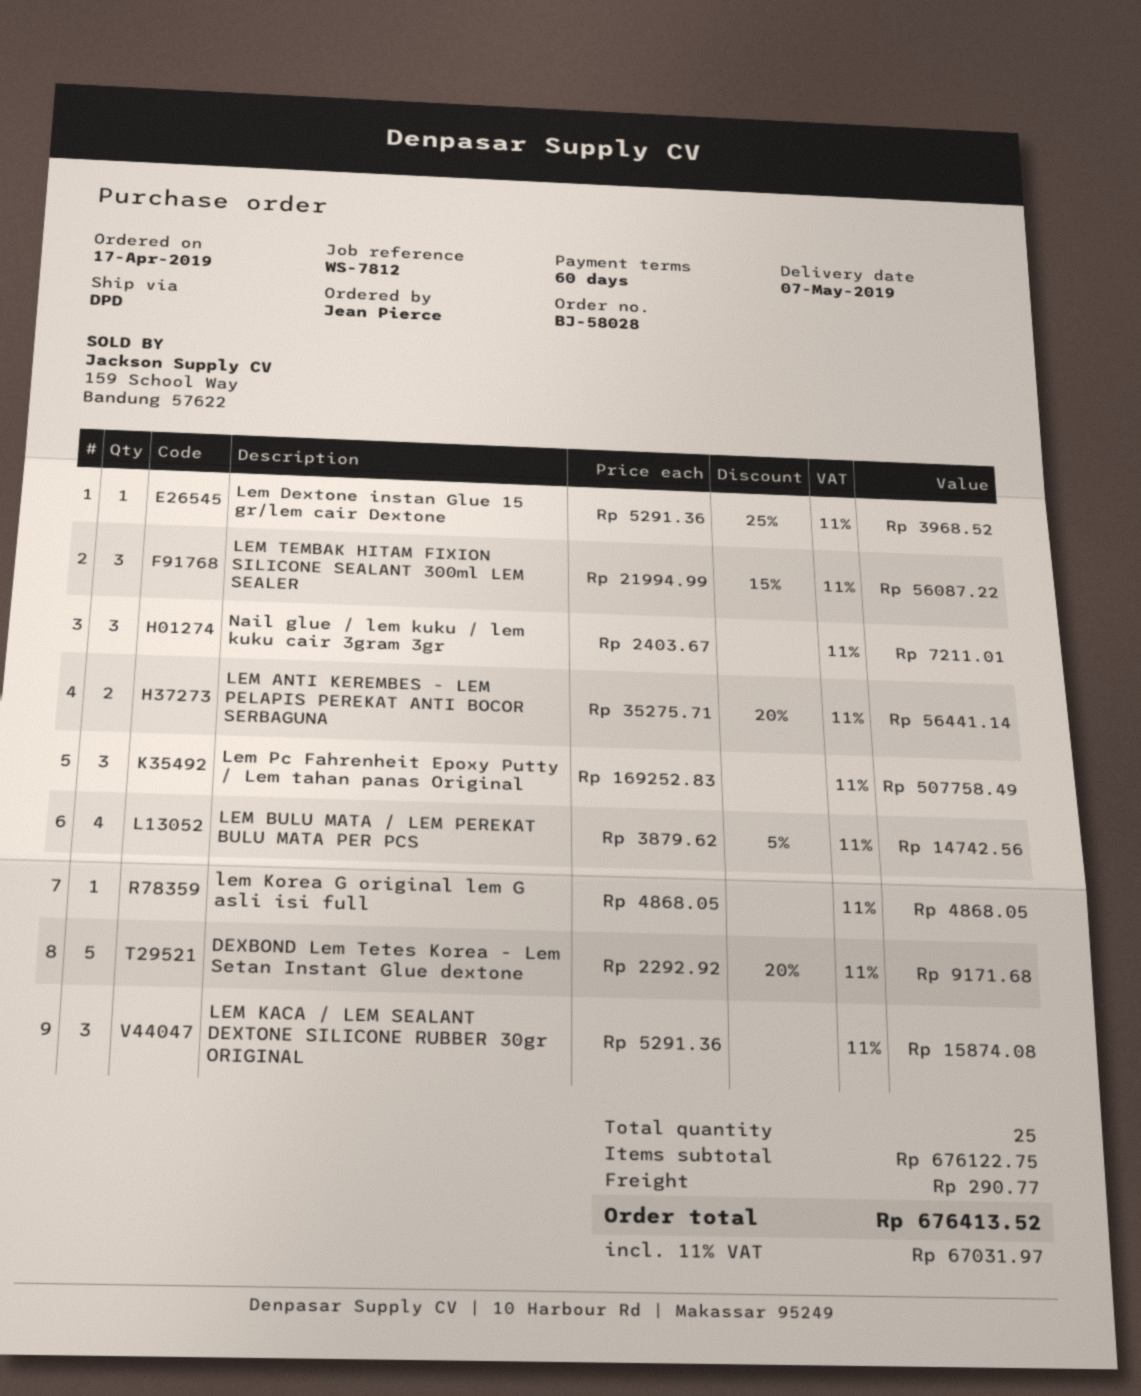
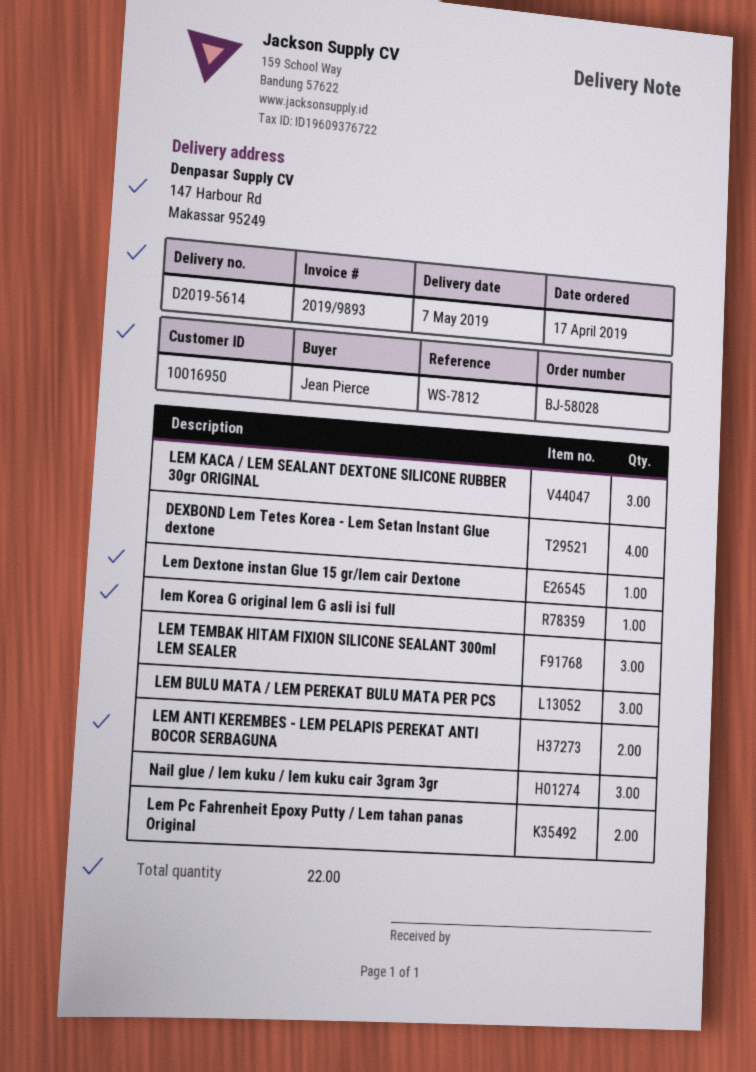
Lem Pc Fahrenheit Epoxy Putty / Lem tahan panas Original: 3 -> 2
LEM BULU MATA / LEM PEREKAT BULU MATA PER PCS: 4 -> 3
DEXBOND Lem Tetes Korea - Lem Setan Instant Glue dextone: 5 -> 4
total quantity: 25 -> 22

